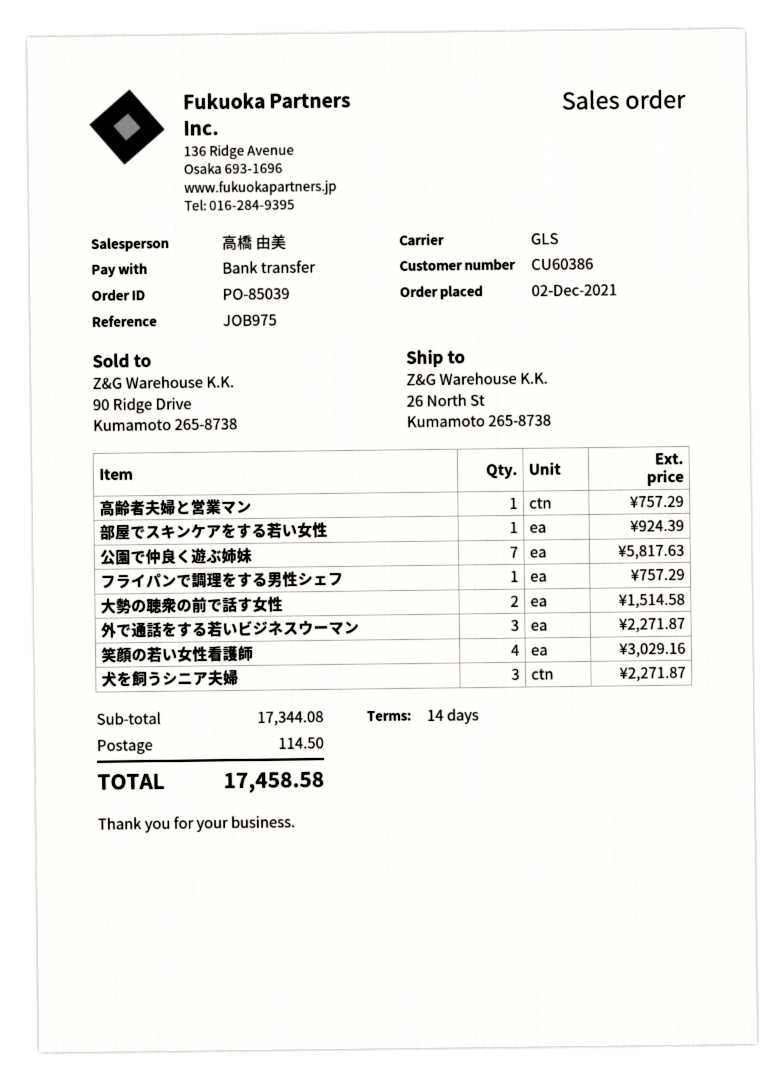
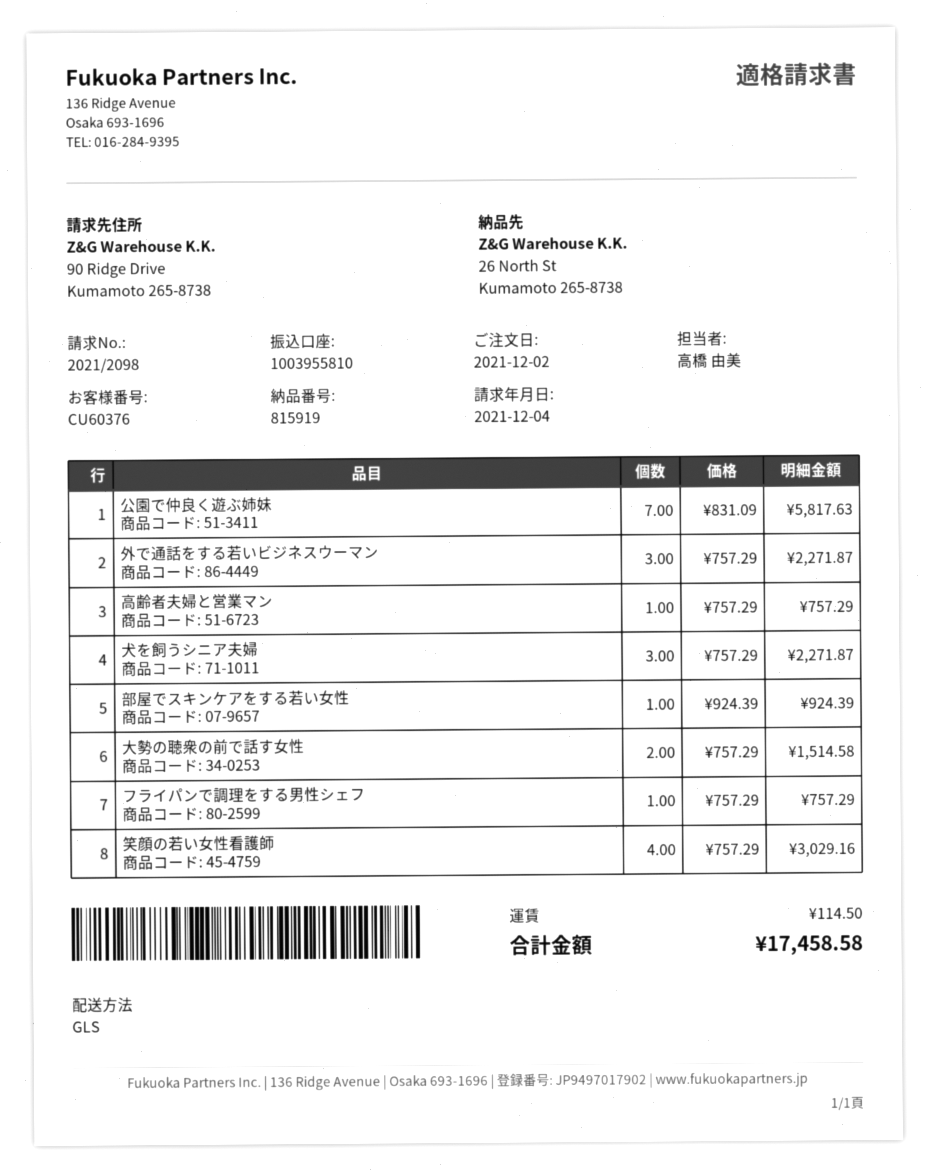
customer number: CU60386 -> CU60376

